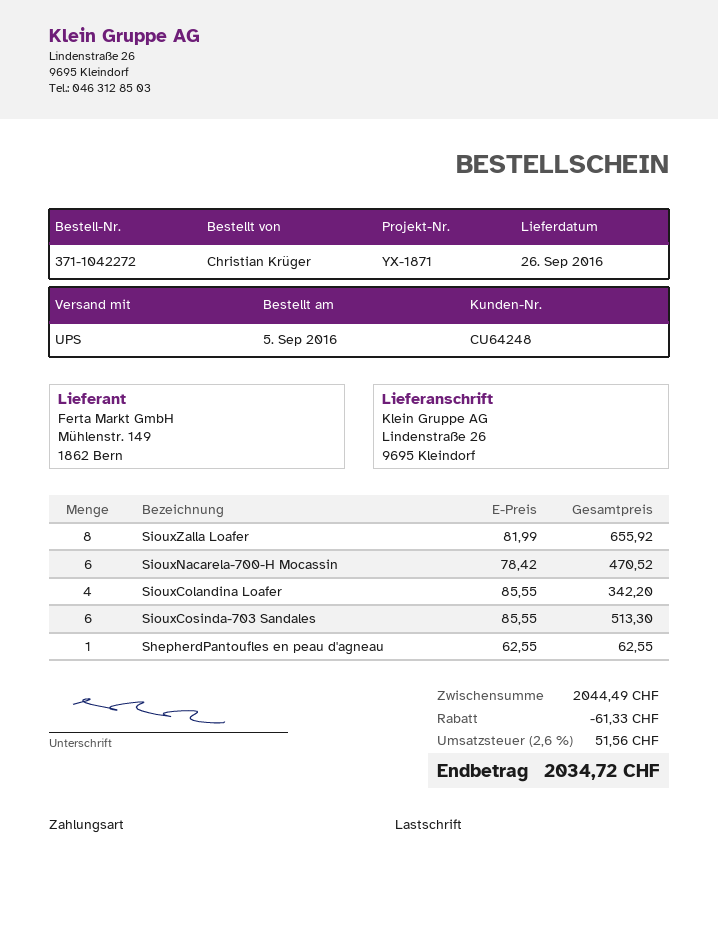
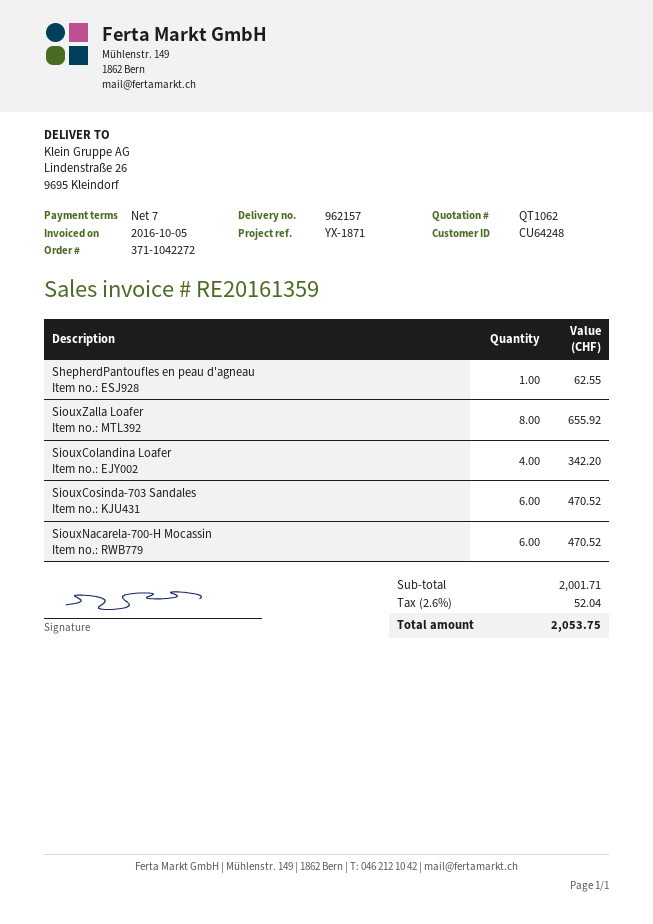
SiouxCosinda-703 Sandales: 6 for 513.30 -> 6 for 470.52
subtotal: 2044.49 -> 2001.71
discount: 61.33 -> none
tax: 2.6% = 51.56 -> 2.6% = 52.04
total: 2034.72 -> 2053.75

